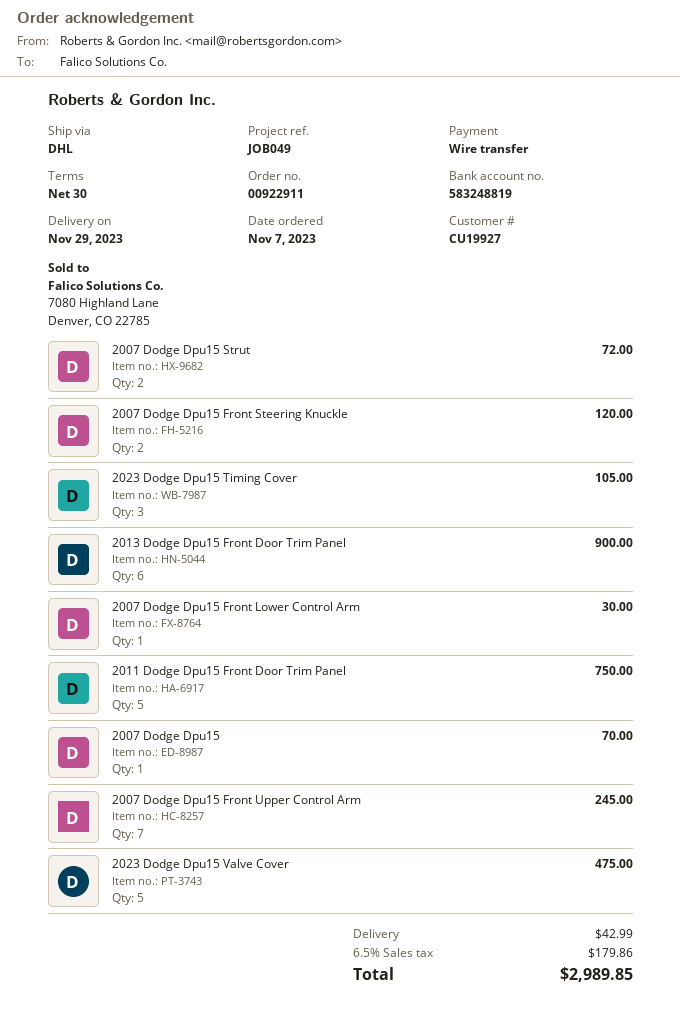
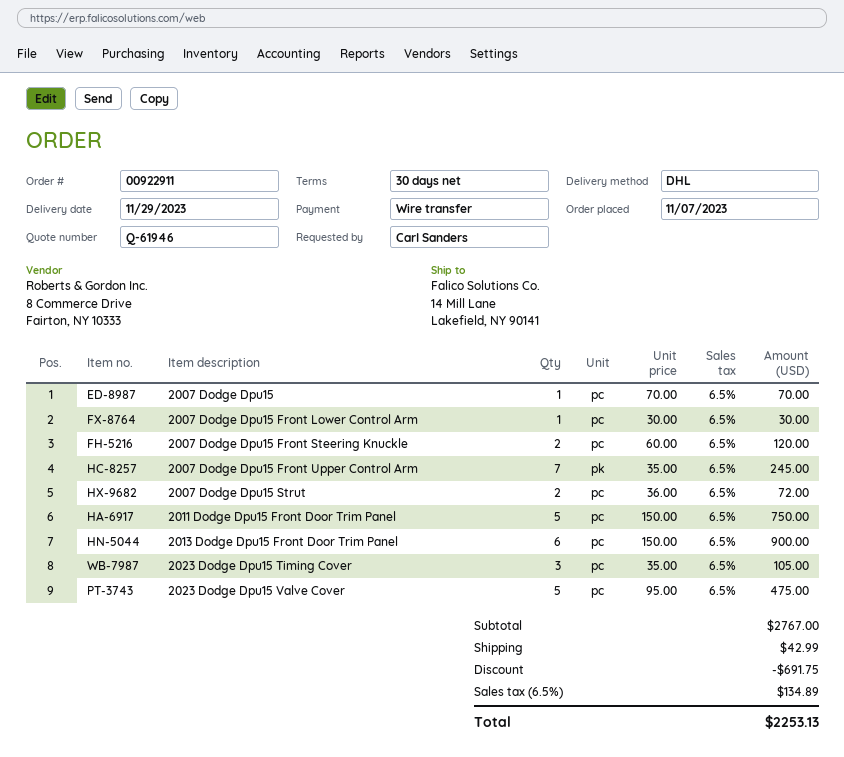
discount: none -> 691.75
tax: 6.5% = 179.86 -> 6.5% = 134.89
total: 2989.85 -> 2253.13

